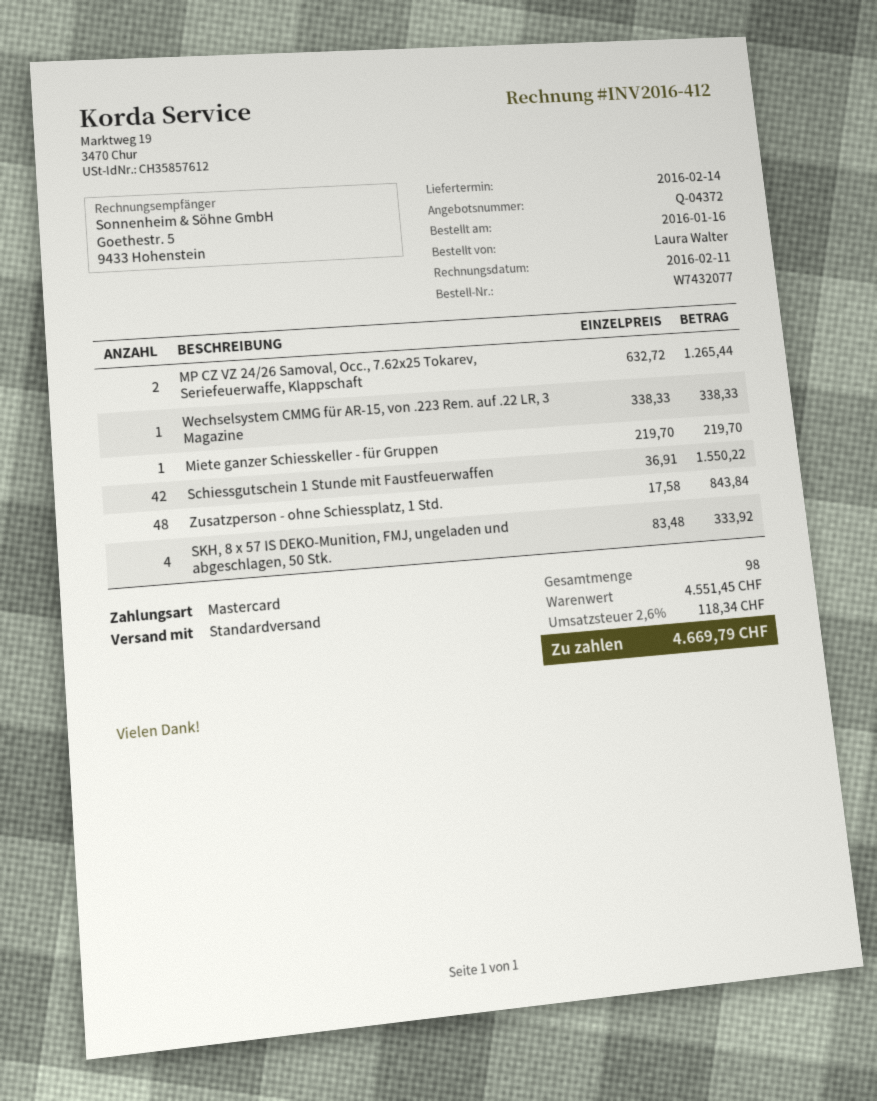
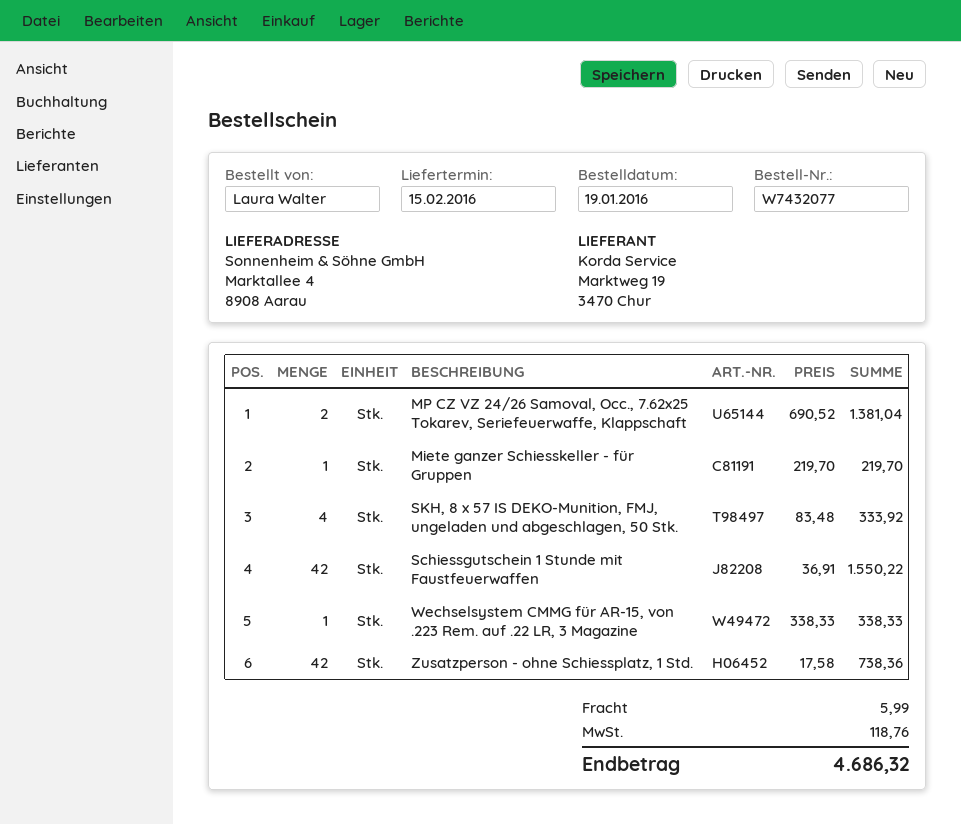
order date: 2016-01-16 -> 2016-01-19
delivery date: 2016-02-14 -> 2016-02-15
MP CZ VZ 24/26 Samoval, Occ., 7.62x25 Tokarev, Seriefeuerwaffe, Klappschaft: 2 x 632.72 = 1265.44 -> 2 x 690.52 = 1381.04
Zusatzperson - ohne Schiessplatz, 1 Std.: 48 x 17.58 = 843.84 -> 42 x 17.58 = 738.36
shipping: none -> 5.99
tax: 118.34 -> 118.76
total: 4669.79 -> 4686.32

